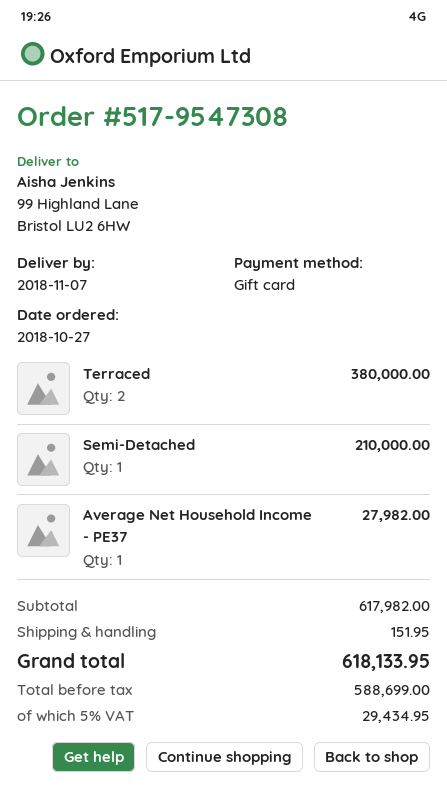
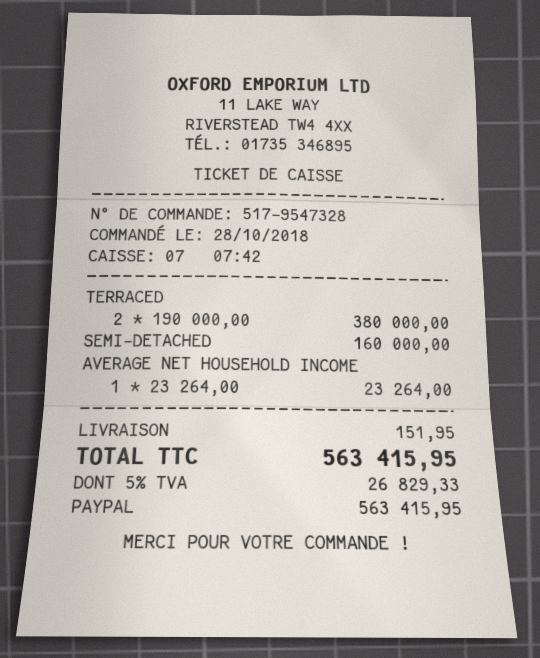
order number: 517-9547308 -> 517-9547328
order date: 2018-10-27 -> 2018-10-28
payment method: gift card -> PayPal
Semi-Detached: 1 for 210000.00 -> 1 for 160000.00
Average Net Household Income - PE37: 1 for 27982.00 -> 1 for 23264.00
tax: 5% = 29434.95 -> 5% = 26829.33
total: 618133.95 -> 563415.95

